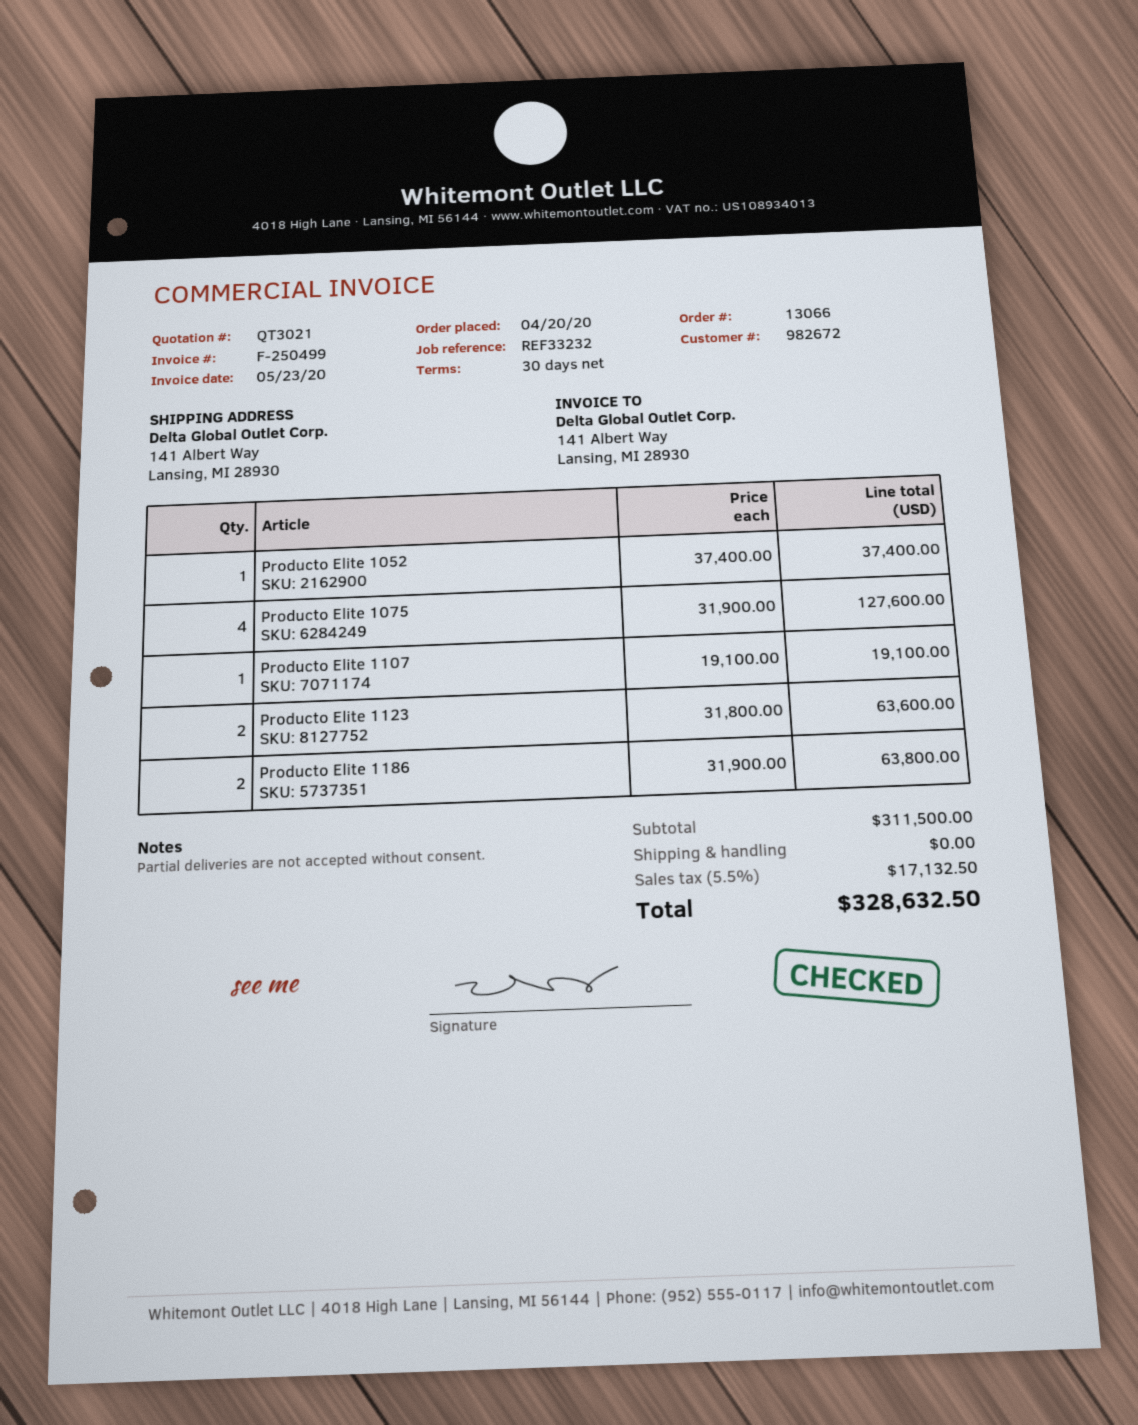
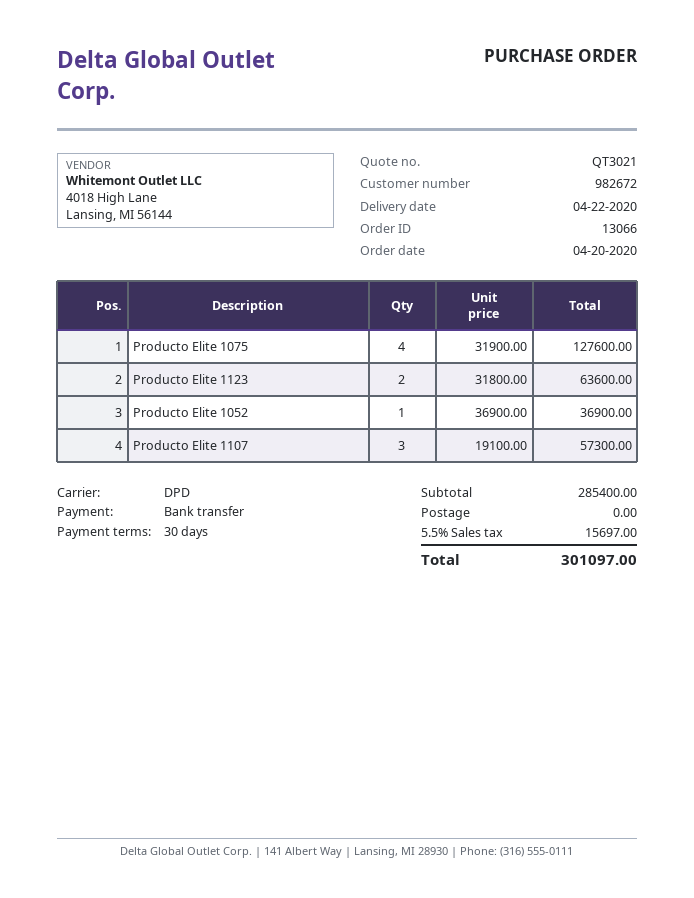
Producto Elite 1052: 1 x 37400.00 = 37400.00 -> 1 x 36900.00 = 36900.00
Producto Elite 1107: 1 x 19100.00 = 19100.00 -> 3 x 19100.00 = 57300.00
Producto Elite 1186: 2 x 31900.00 = 63800.00 -> none
subtotal: 311500.00 -> 285400.00
tax: 5.5% = 17132.50 -> 5.5% = 15697.00
total: 328632.50 -> 301097.00

